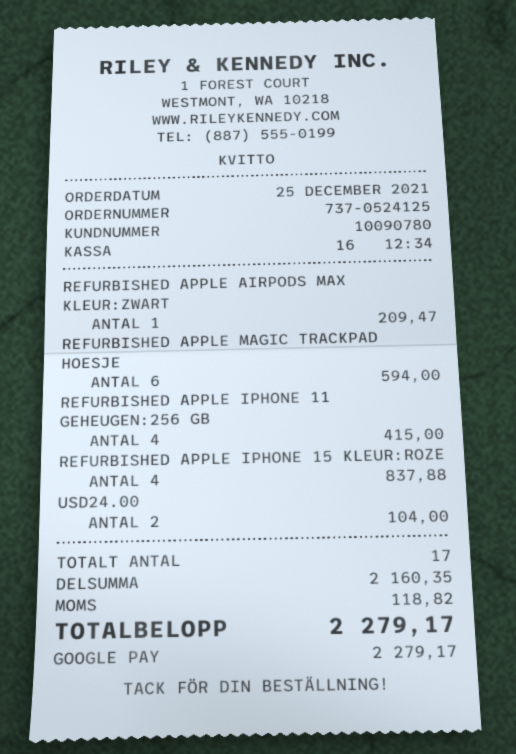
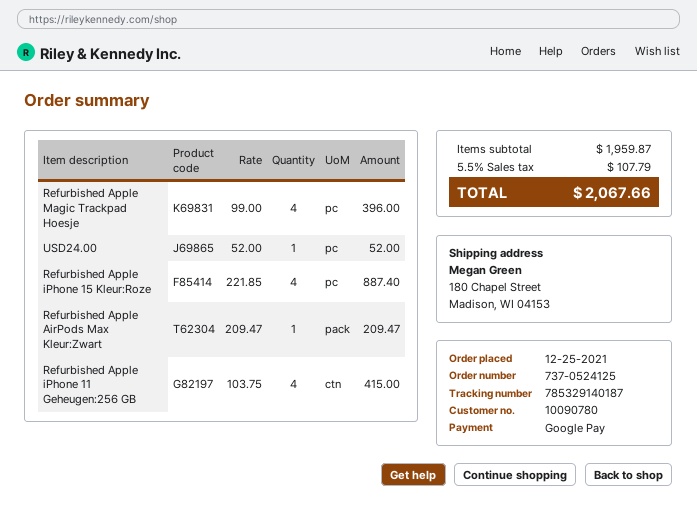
REFURBISHED APPLE MAGIC TRACKPAD HOESJE: 6 for 594.00 -> 4 for 396.00
REFURBISHED APPLE IPHONE 15 KLEUR:ROZE: 4 for 837.88 -> 4 for 887.40
USD24.00: 2 for 104.00 -> 1 for 52.00
subtotal: 2160.35 -> 1959.87
tax: 118.82 -> 107.79
total: 2279.17 -> 2067.66

